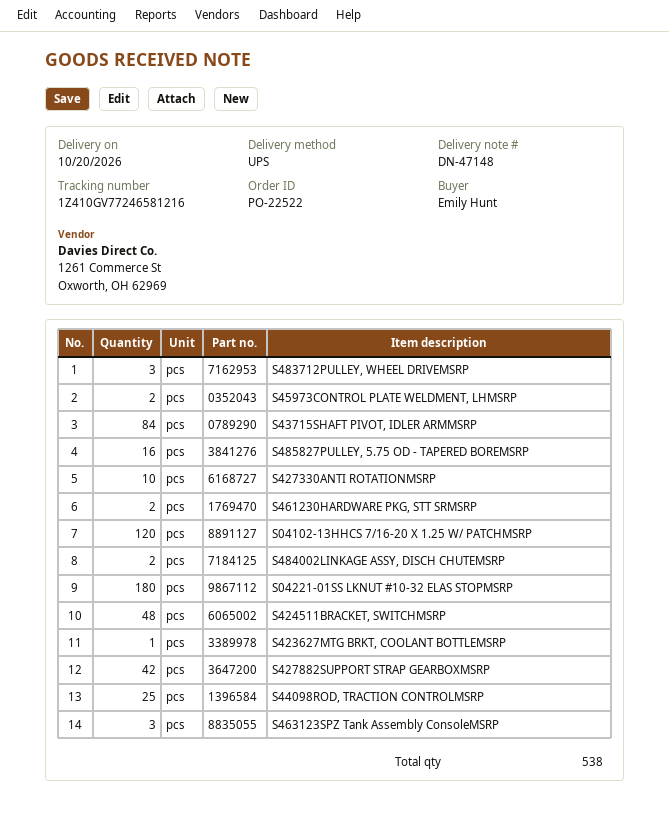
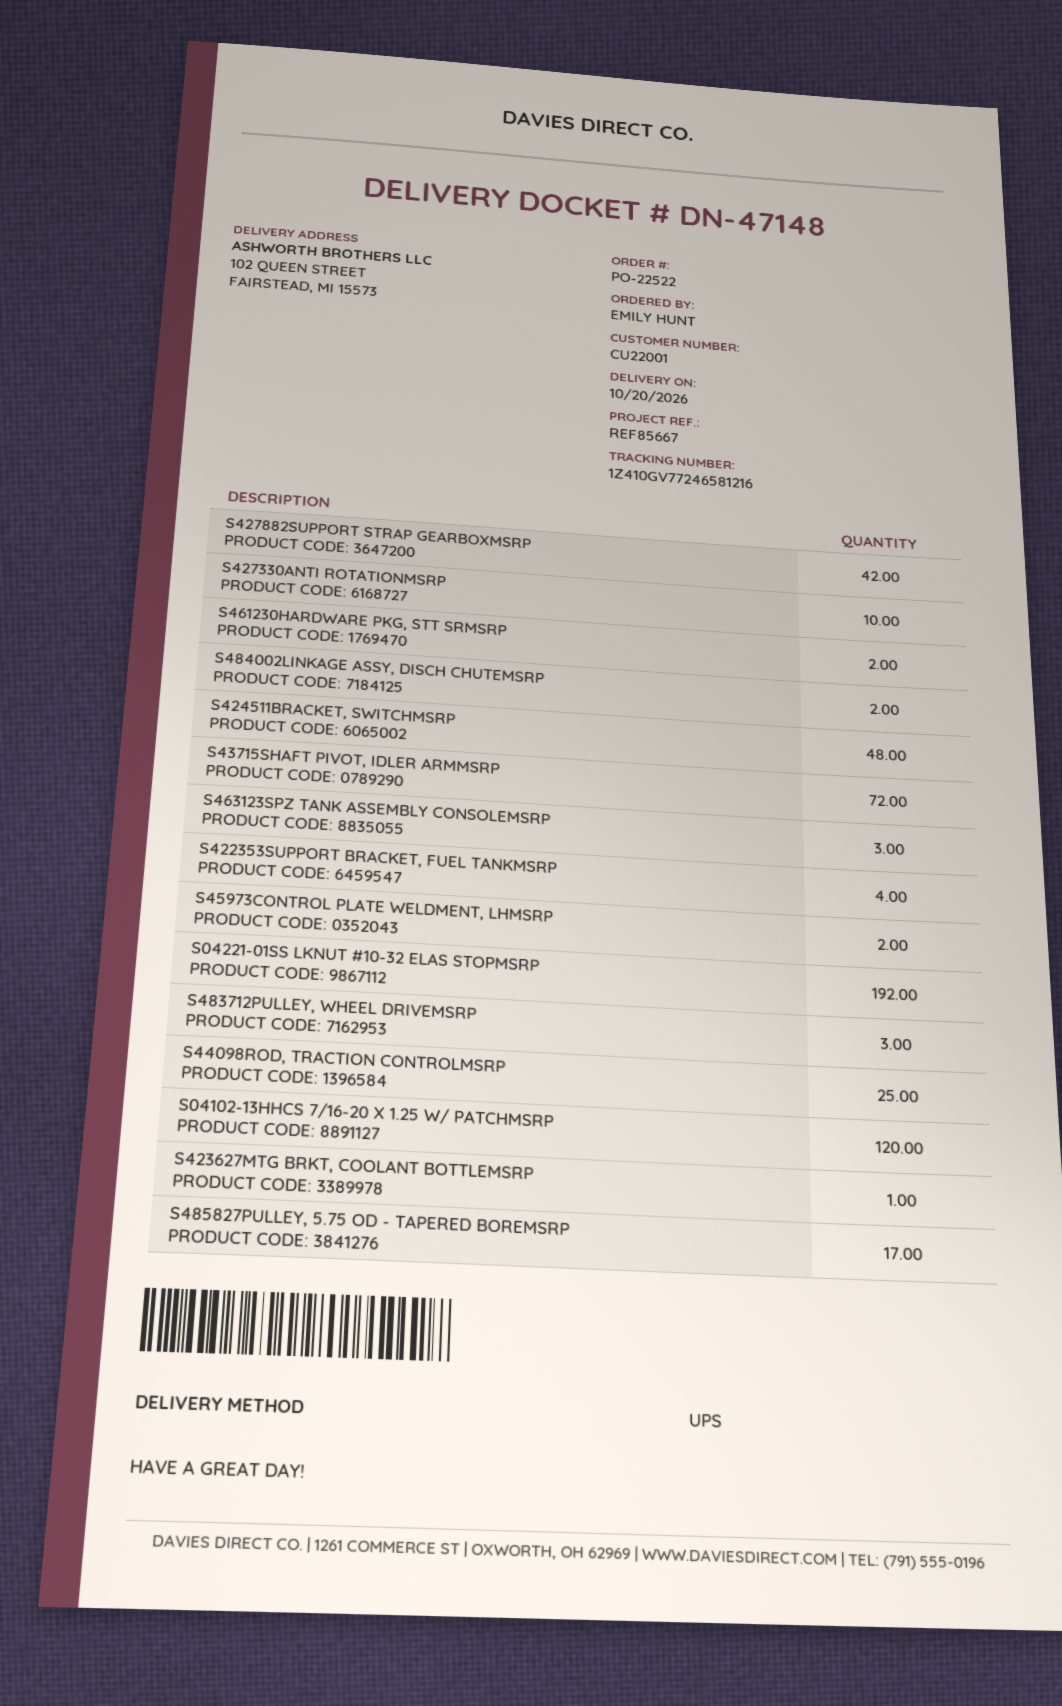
S43715SHAFT PIVOT, IDLER ARMMSRP: 84 -> 72
S485827PULLEY, 5.75 OD - TAPERED BOREMSRP: 16 -> 17
S04221-01SS LKNUT #10-32 ELAS STOPMSRP: 180 -> 192
S422353SUPPORT BRACKET, FUEL TANKMSRP: none -> 4

